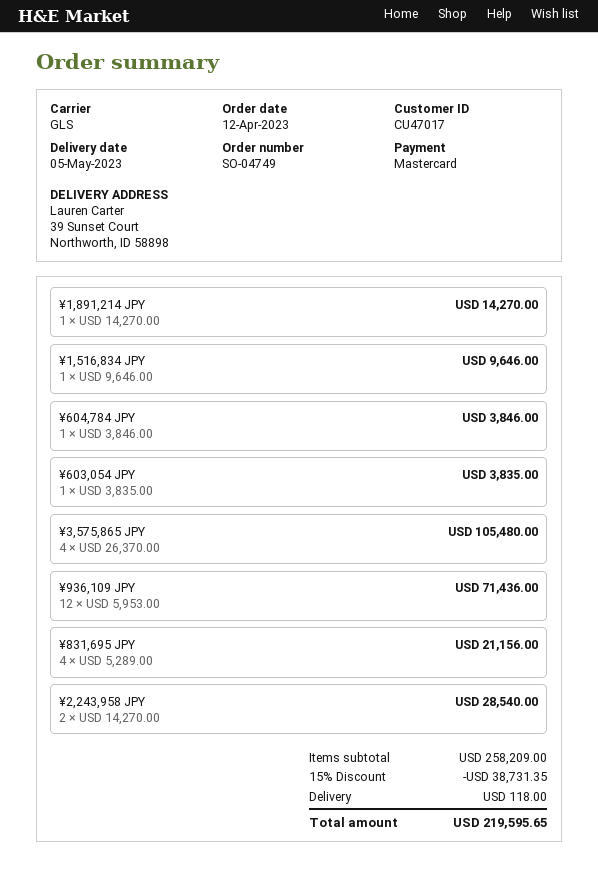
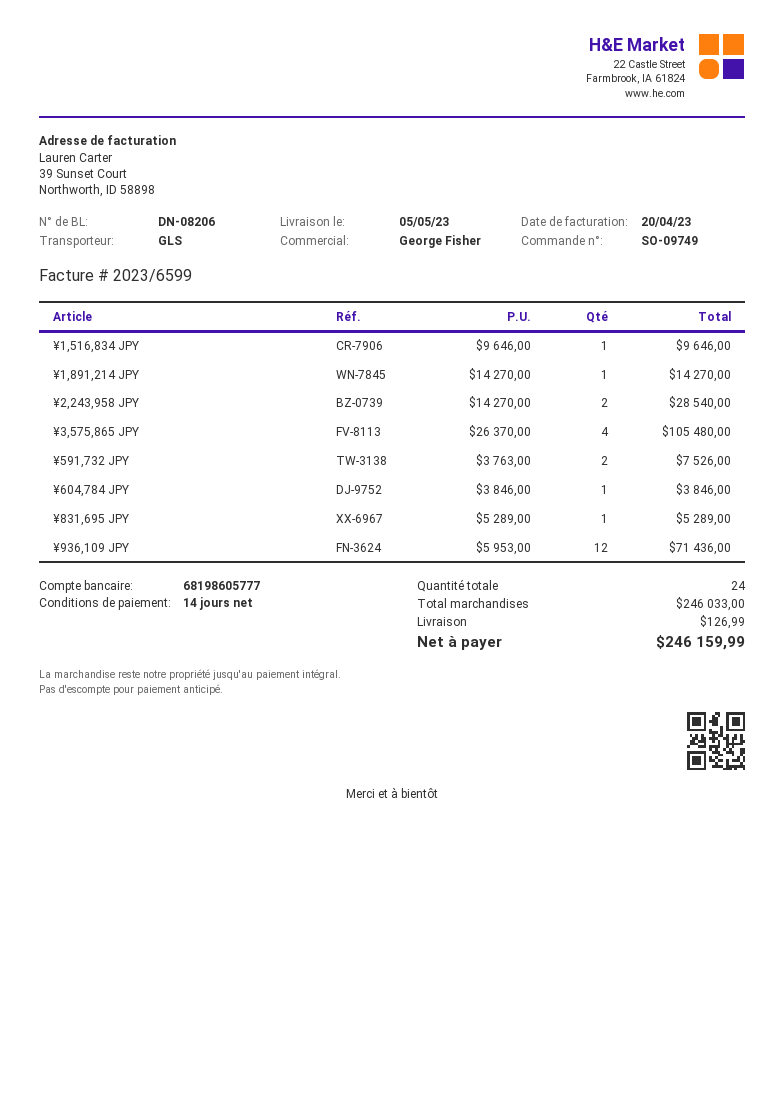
order number: SO-04749 -> SO-09749
¥603,054 JPY: 1 x 3835.00 = 3835.00 -> none
¥831,695 JPY: 4 x 5289.00 = 21156.00 -> 1 x 5289.00 = 5289.00
¥591,732 JPY: none -> 2 x 3763.00 = 7526.00
subtotal: 258209.00 -> 246033.00
discount: 15% = 38731.35 -> none
shipping: 118.00 -> 126.99
total: 219595.65 -> 246159.99

